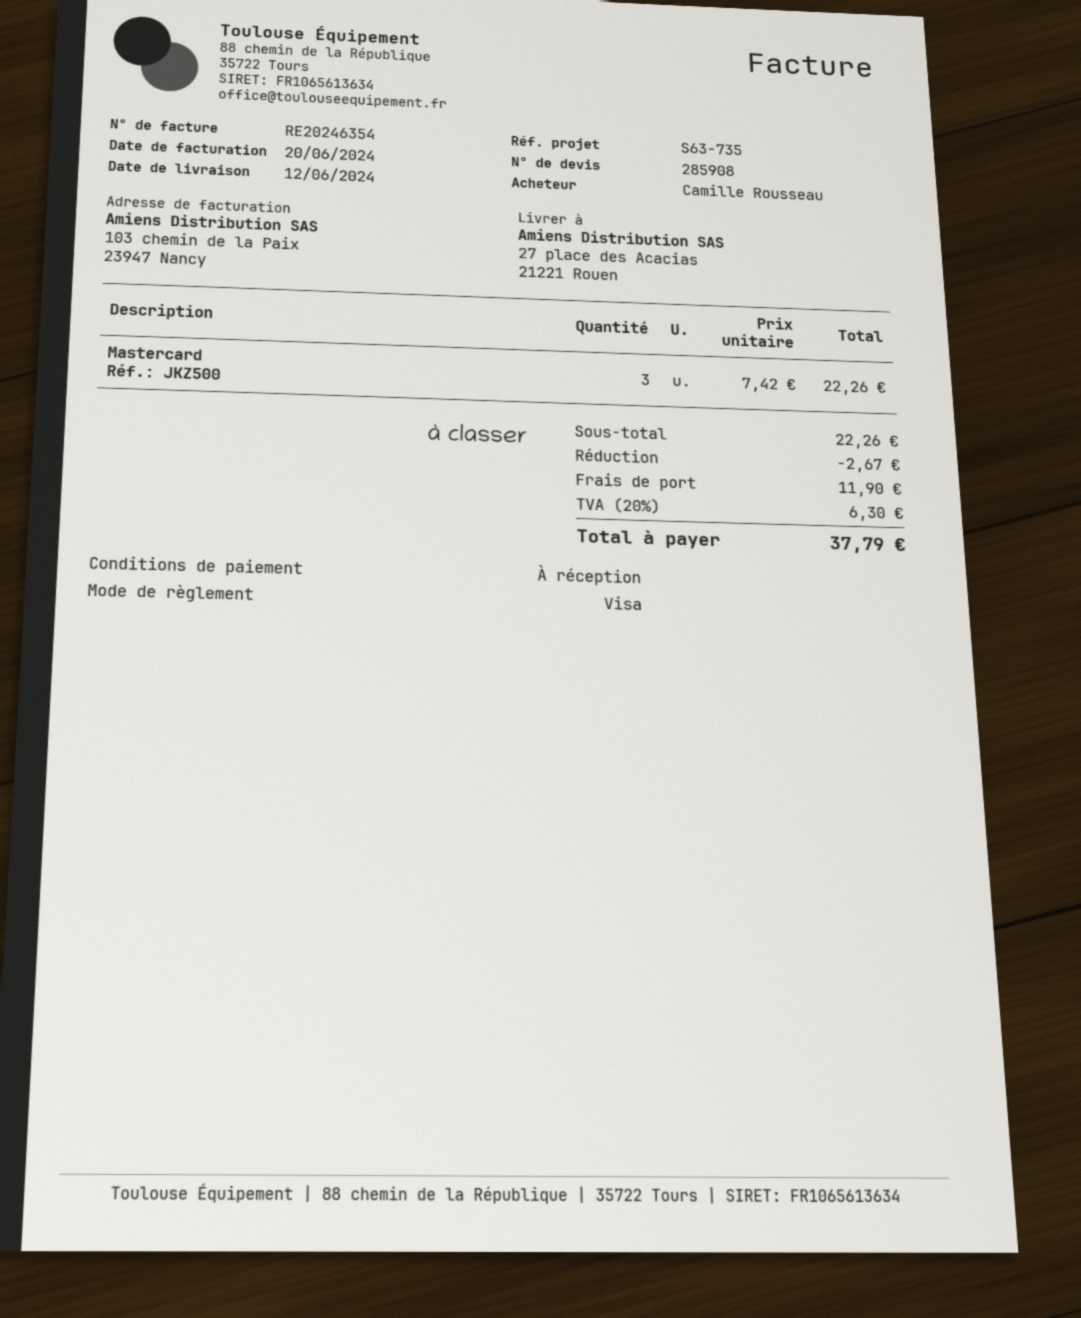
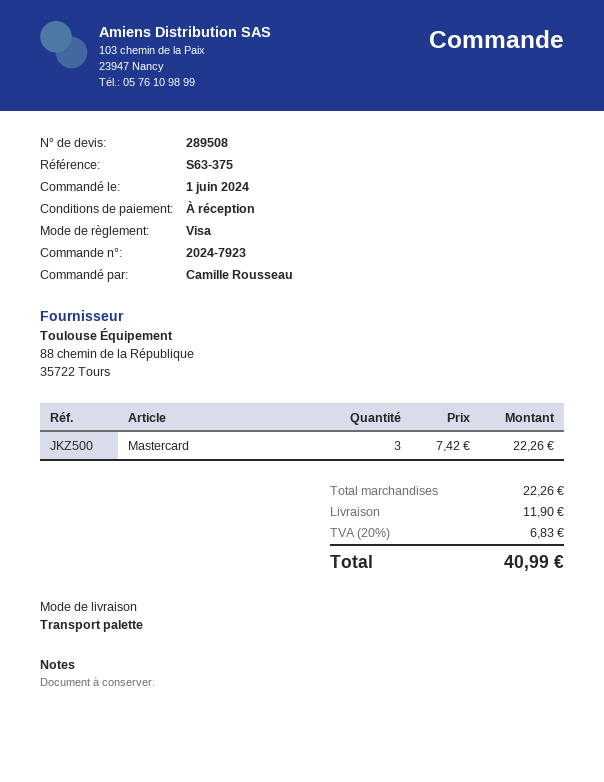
quote number: 285908 -> 289508
reference: S63-735 -> S63-375
discount: 2.67 -> none
tax: 20% = 6.30 -> 20% = 6.83
total: 37.79 -> 40.99

